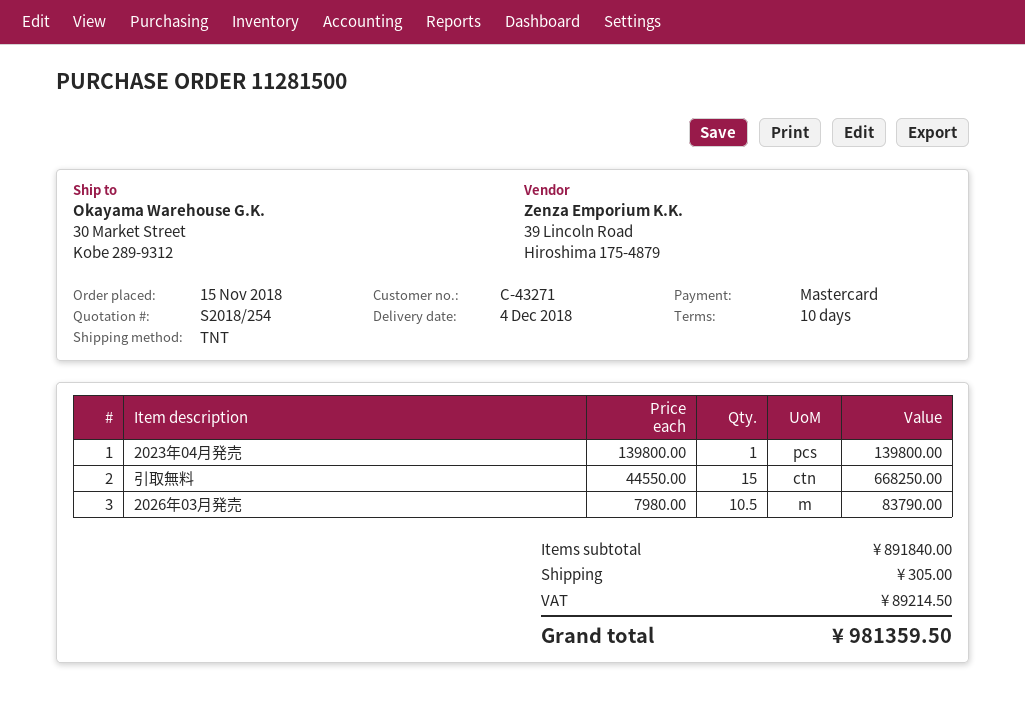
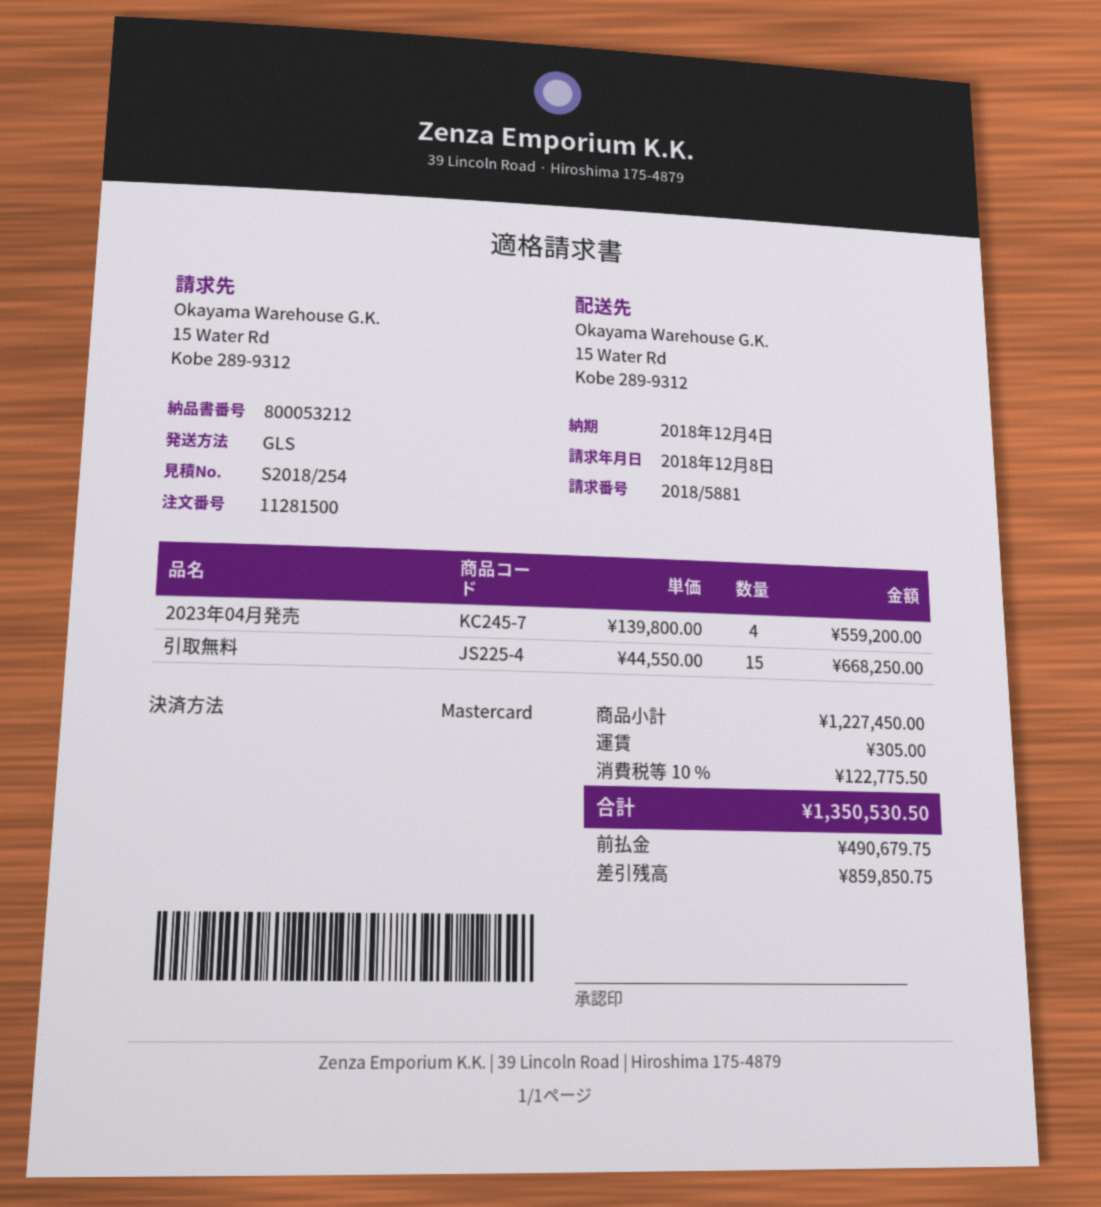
shipping method: TNT -> GLS
ship to: 30 Market Street, Kobe 289-9312 -> 15 Water Rd, Kobe 289-9312
2023年04月発売: 1 x 139800.00 = 139800.00 -> 4 x 139800.00 = 559200.00
2026年03月発売: 10.5 x 7980.00 = 83790.00 -> none
subtotal: 891840.00 -> 1227450.00
tax: 89214.50 -> 122775.50
total: 981359.50 -> 1350530.50

